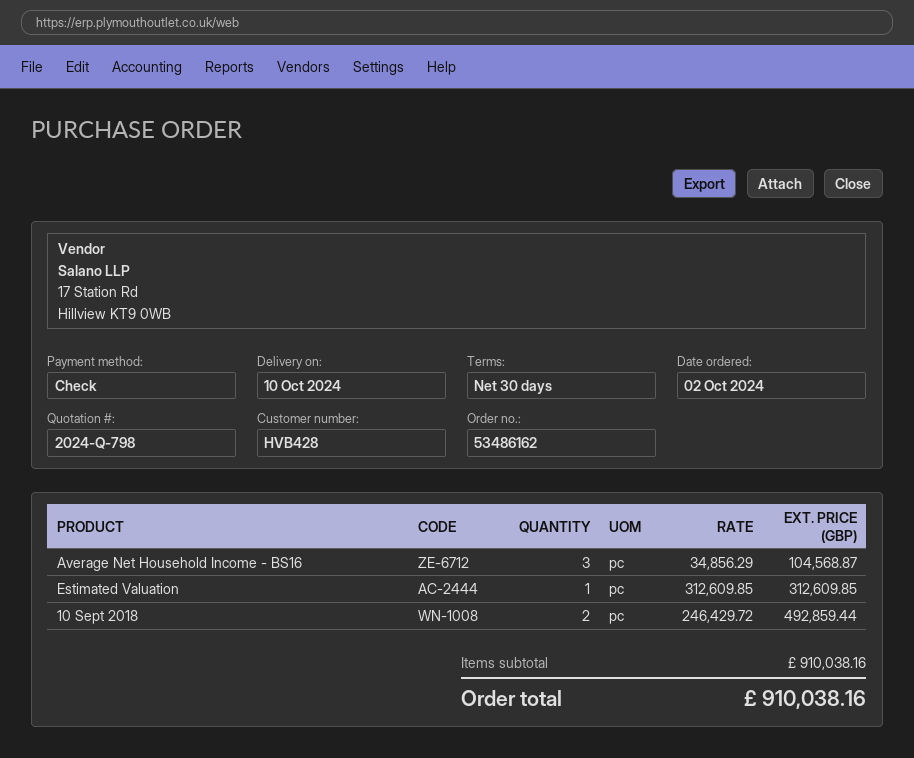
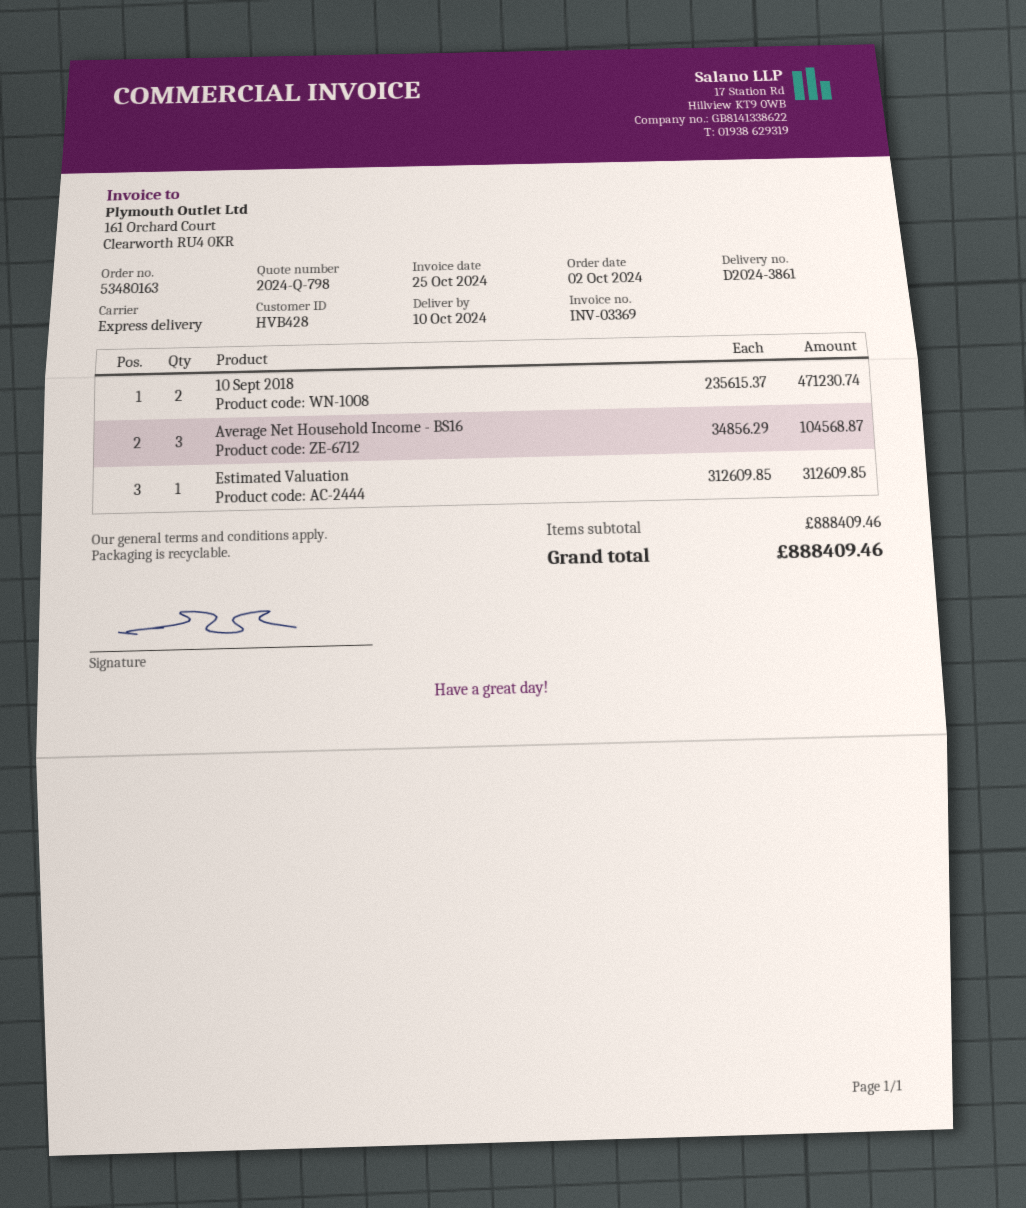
order number: 53486162 -> 53480163
10 Sept 2018: 2 x 246429.72 = 492859.44 -> 2 x 235615.37 = 471230.74
subtotal: 910038.16 -> 888409.46
total: 910038.16 -> 888409.46

